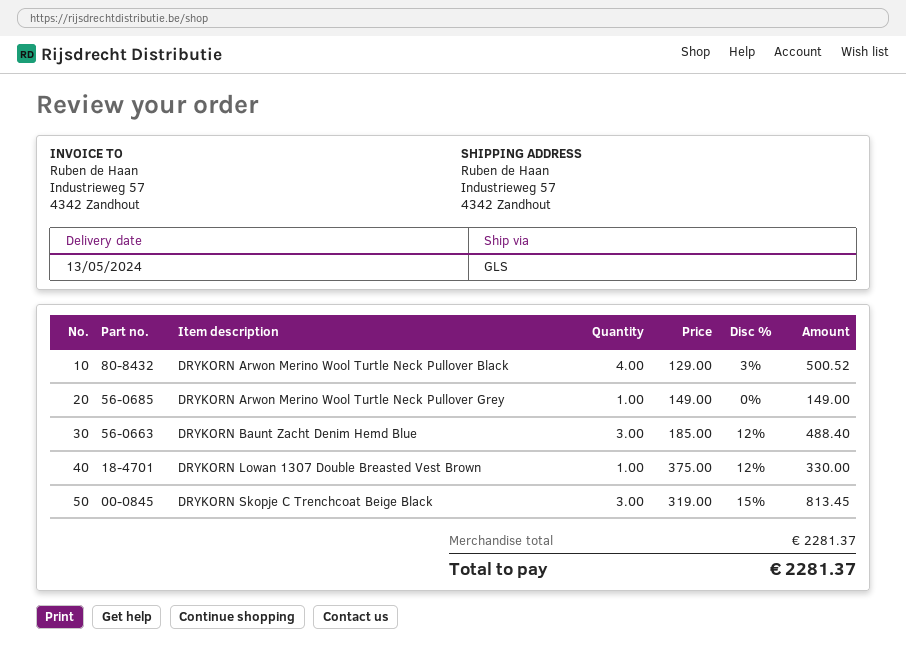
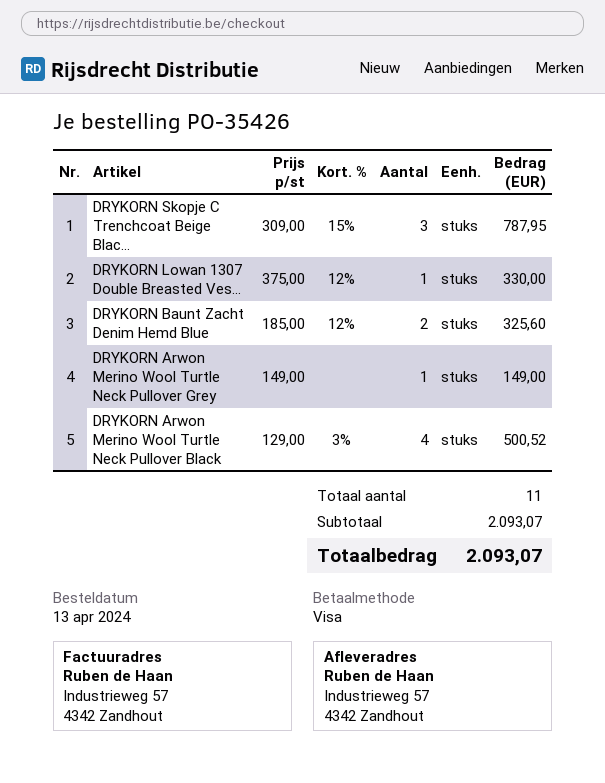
DRYKORN Baunt Zacht Denim Hemd Blue: 3 x 185.00 - 12% = 488.40 -> 2 x 185.00 - 12% = 325.60
DRYKORN Skopje C Trenchcoat Beige Black: 3 x 319.00 - 15% = 813.45 -> 3 x 309.00 - 15% = 787.95
subtotal: 2281.37 -> 2093.07
total: 2281.37 -> 2093.07

